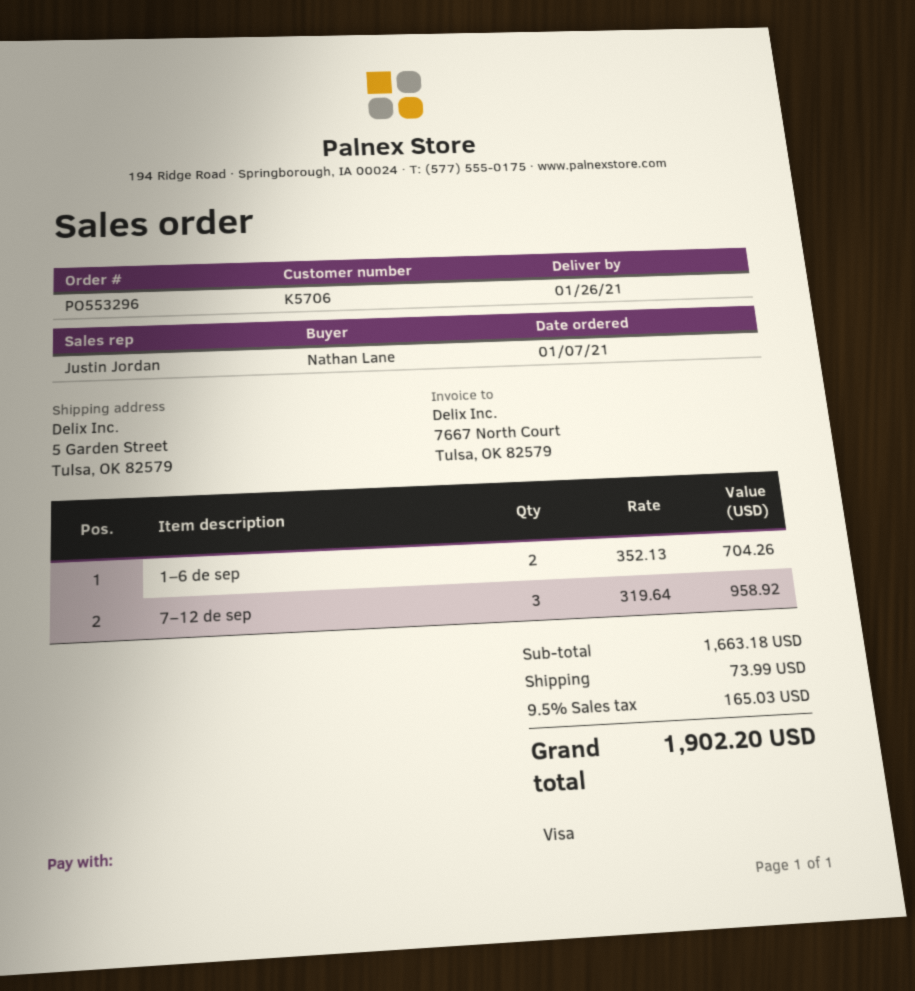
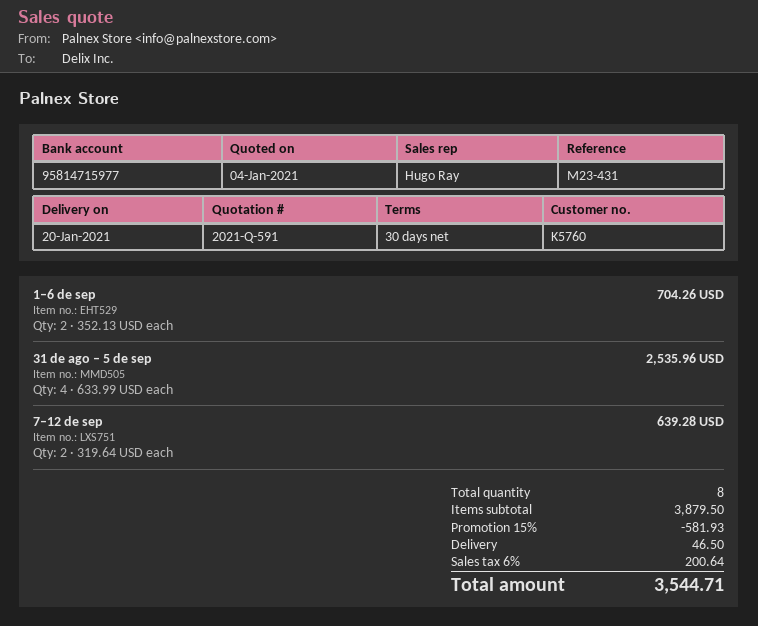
delivery date: 2021-01-26 -> 2021-01-20
customer number: K5706 -> K5760
sales rep: Justin Jordan -> Hugo Ray
7–12 de sep: 3 x 319.64 = 958.92 -> 2 x 319.64 = 639.28
31 de ago – 5 de sep: none -> 4 x 633.99 = 2535.96
subtotal: 1663.18 -> 3879.50
discount: none -> 15% = 581.93
shipping: 73.99 -> 46.50
tax: 9.5% = 165.03 -> 6% = 200.64
total: 1902.20 -> 3544.71

